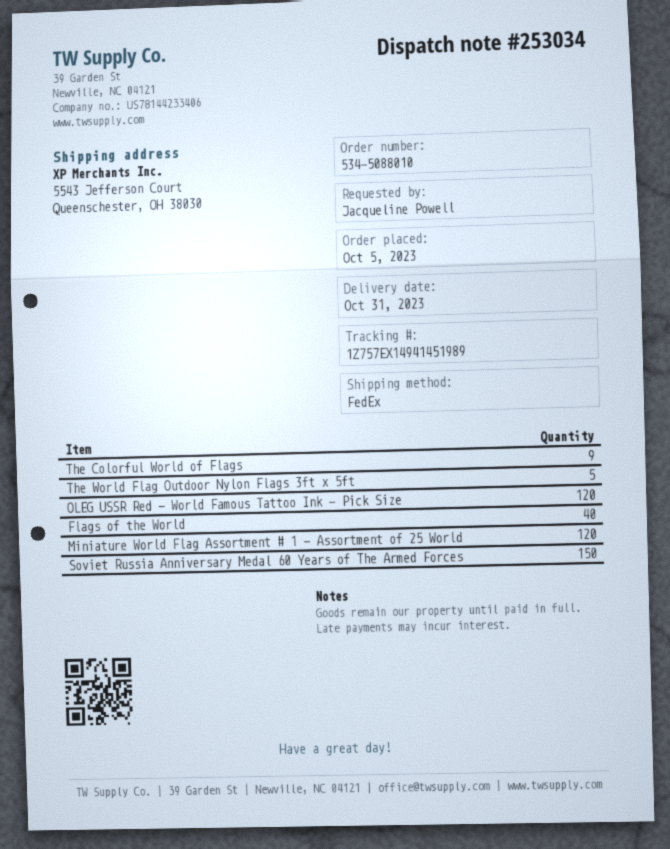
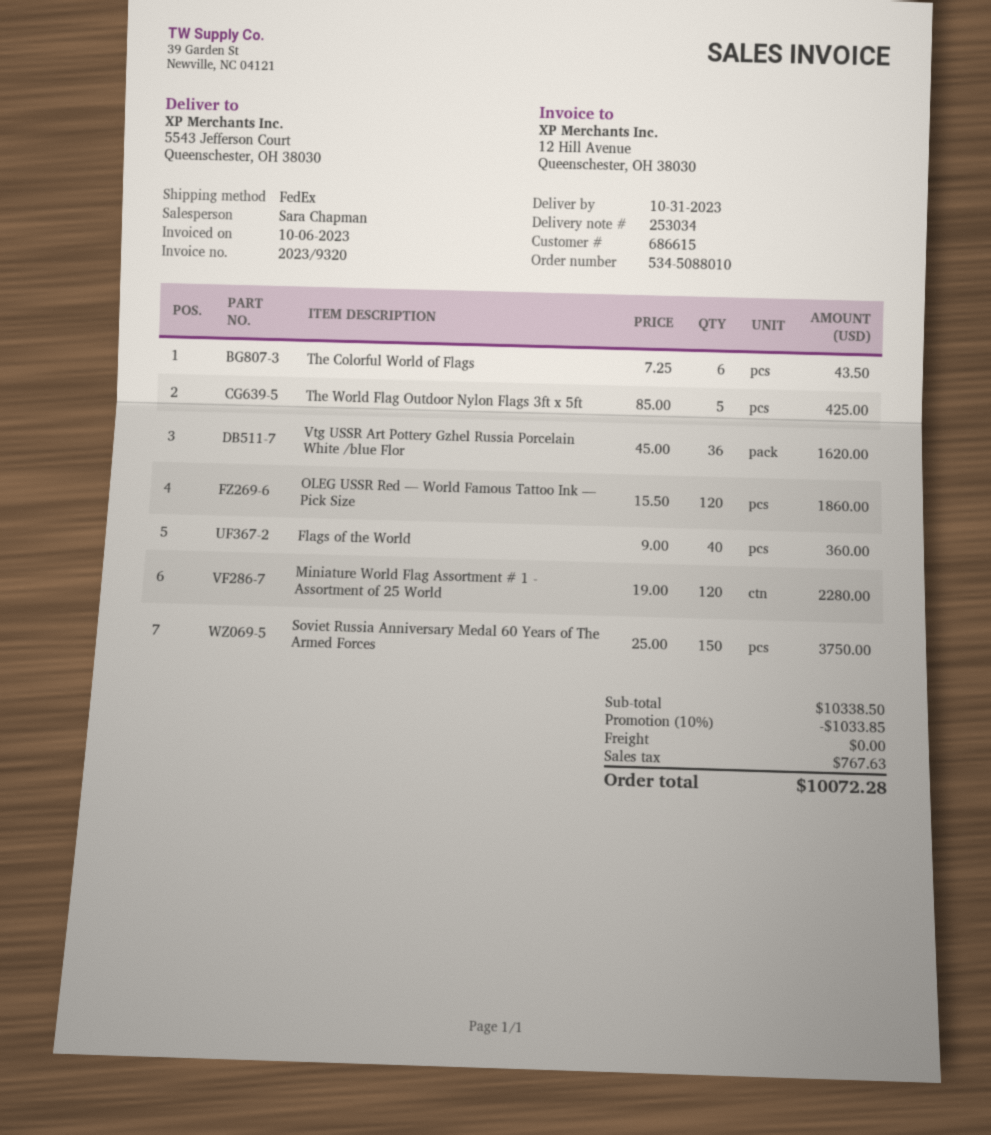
The Colorful World of Flags: 9 -> 6
Vtg USSR Art Pottery Gzhel Russia Porcelain White /blue Flor: none -> 36

